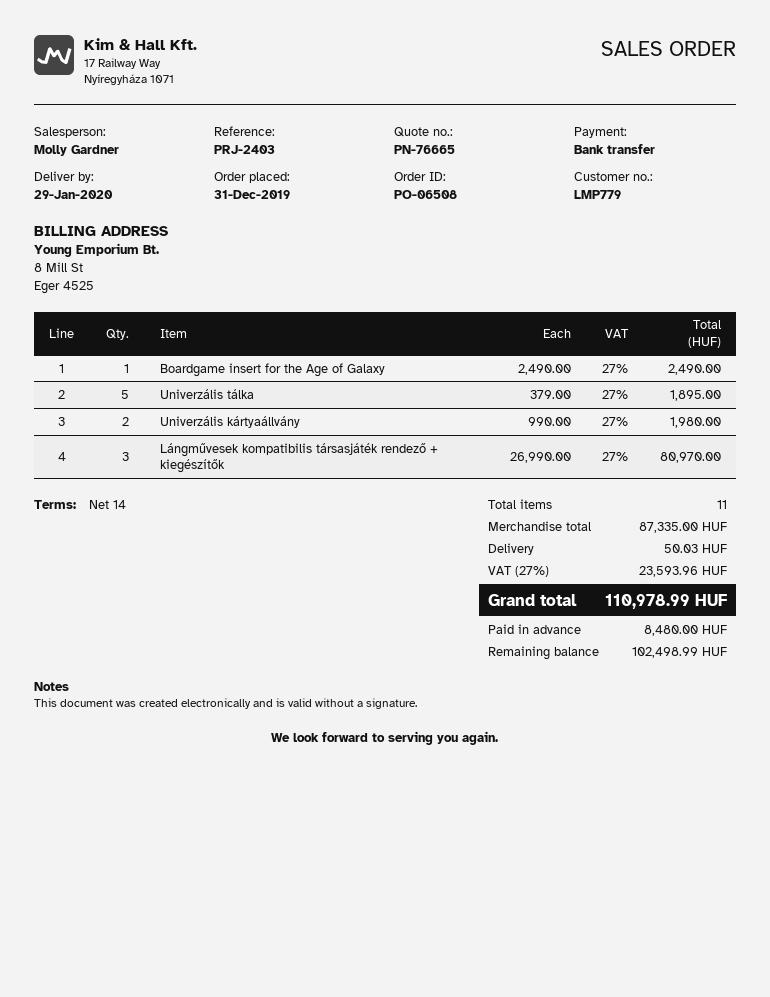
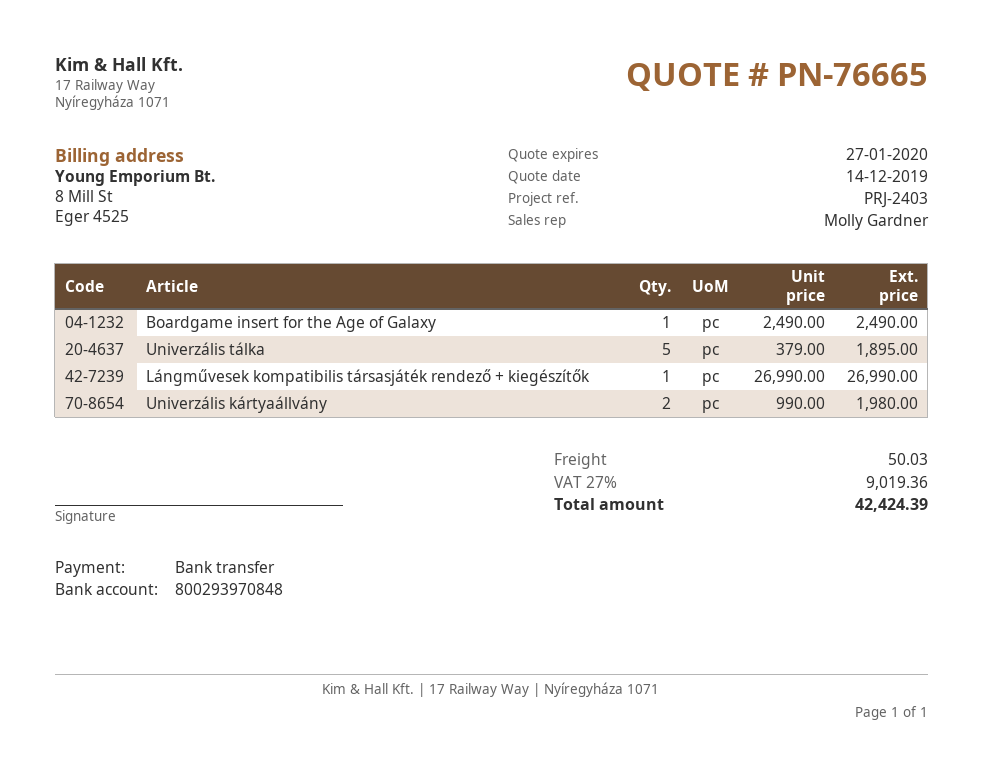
Lángművesek kompatibilis társasjáték rendező + kiegészítők: 3 x 26990.00 = 80970.00 -> 1 x 26990.00 = 26990.00
tax: 27% = 23593.96 -> 27% = 9019.36
total: 110978.99 -> 42424.39

